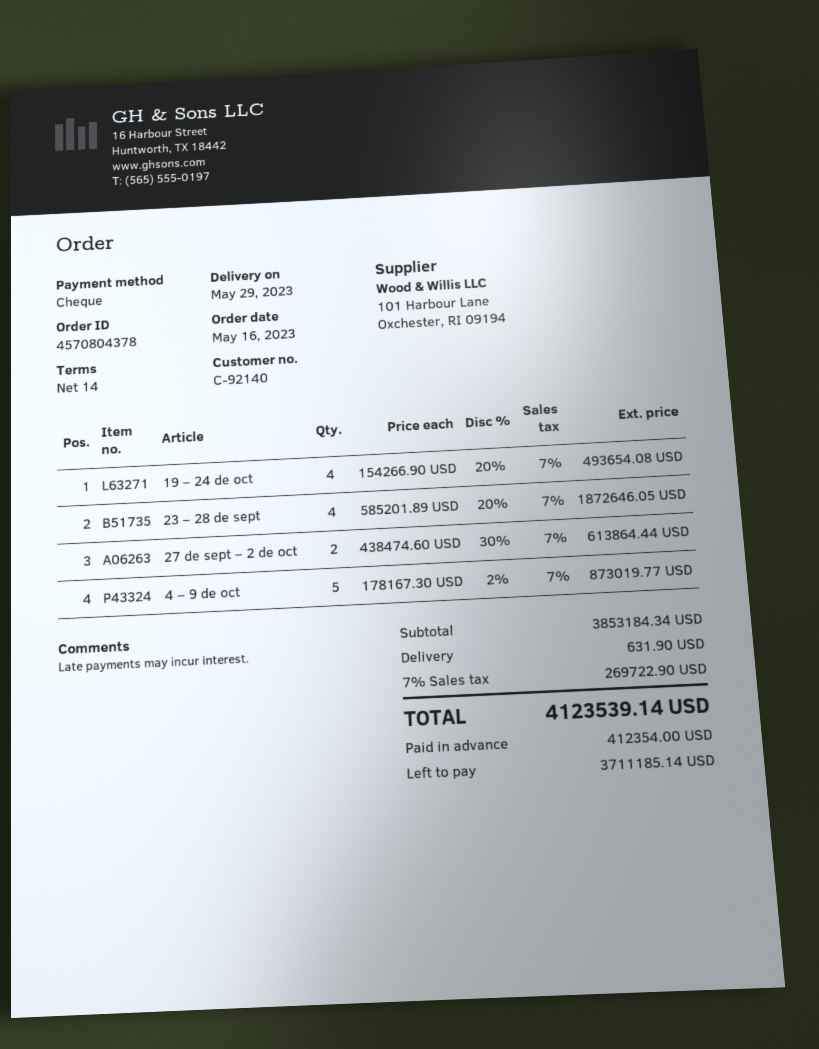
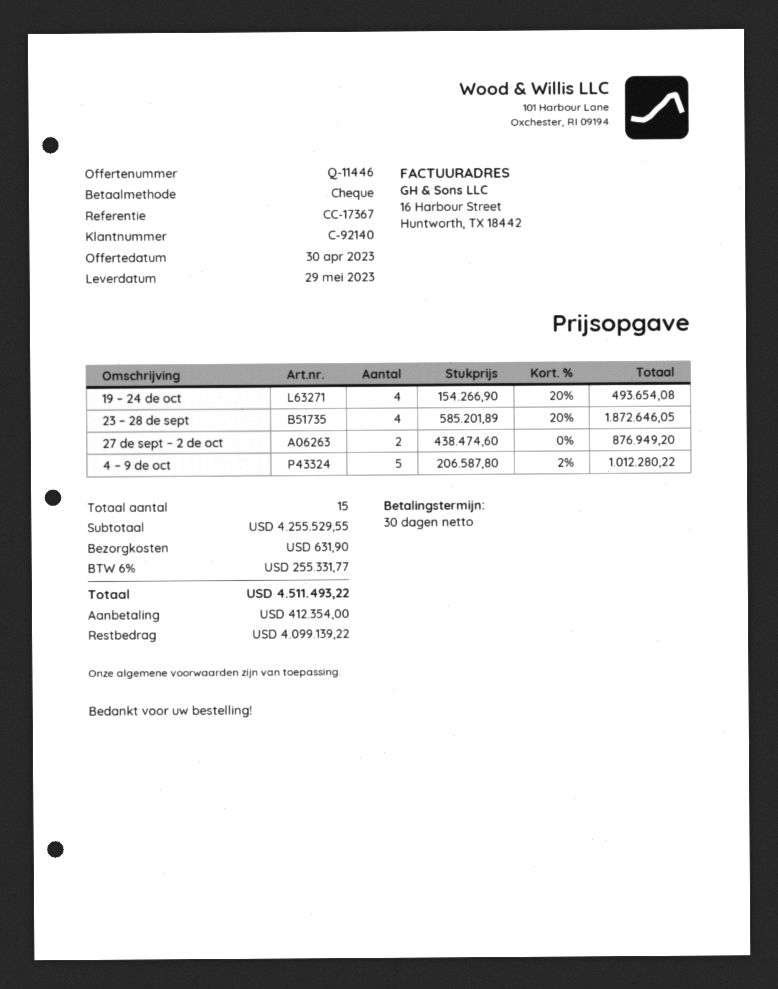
payment terms: 14 days -> 30 days
27 de sept – 2 de oct: 2 x 438474.60 - 30% = 613864.44 -> 2 x 438474.60 = 876949.20
4 – 9 de oct: 5 x 178167.30 - 2% = 873019.77 -> 5 x 206587.80 - 2% = 1012280.22
subtotal: 3853184.34 -> 4255529.55
tax: 7% = 269722.90 -> 6% = 255331.77
total: 4123539.14 -> 4511493.22
balance: 3711185.14 -> 4099139.22

